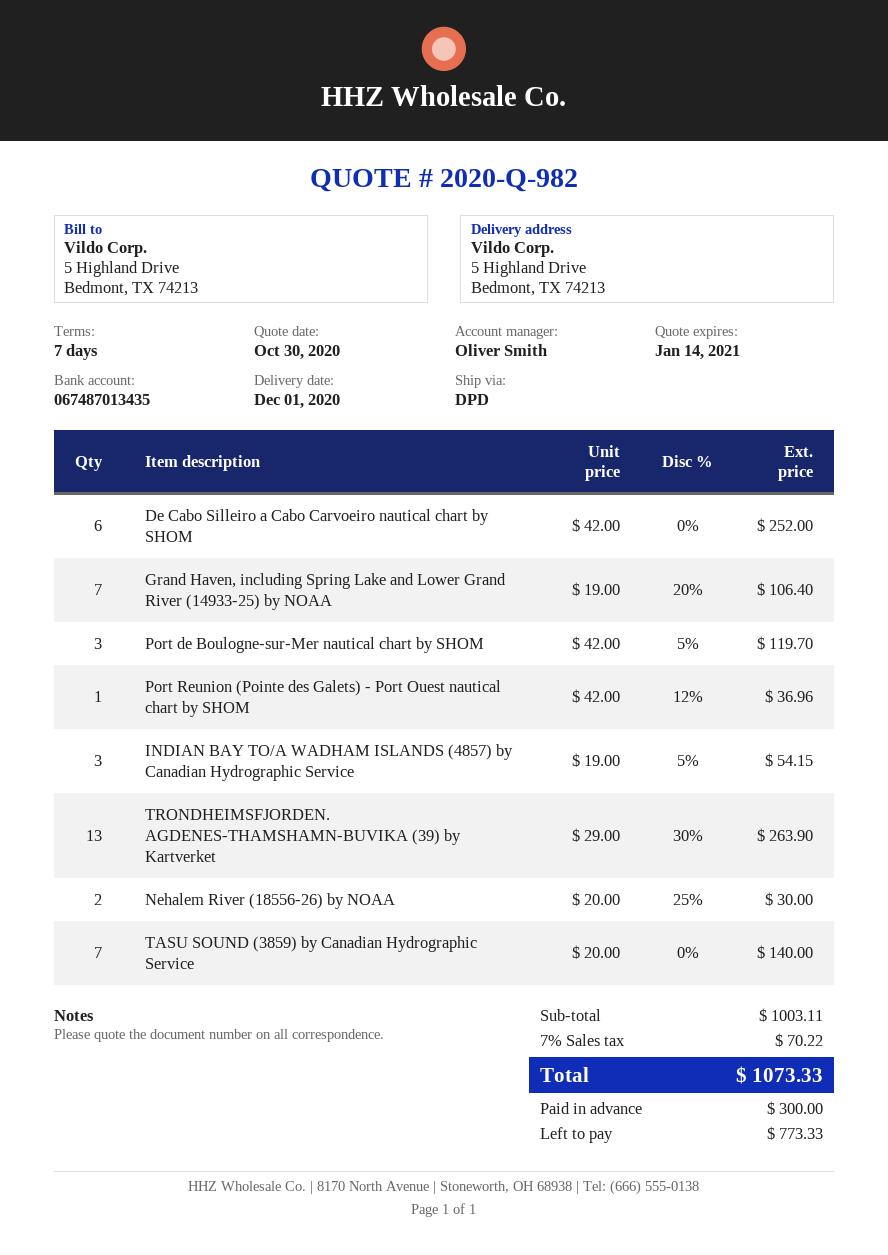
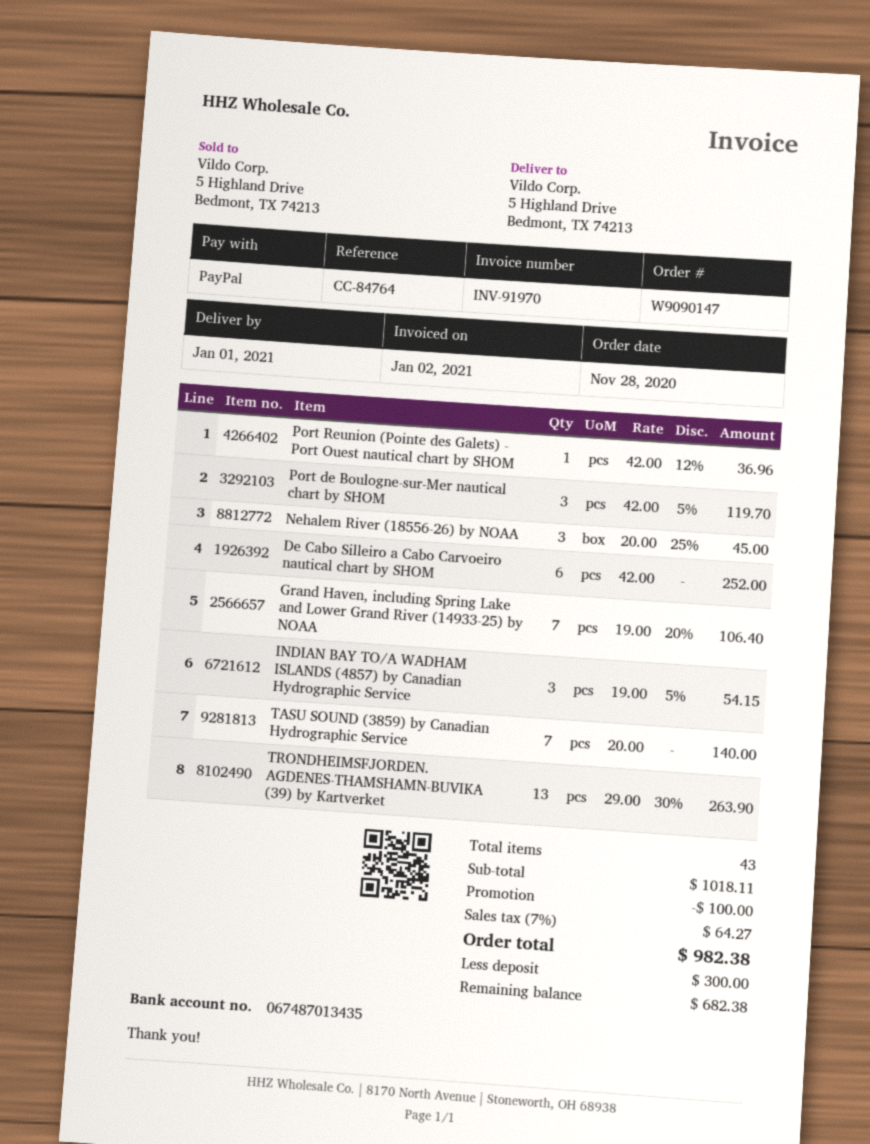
delivery date: 2020-12-01 -> 2021-01-01
Nehalem River (18556-26) by NOAA: 2 x 20.00 - 25% = 30.00 -> 3 x 20.00 - 25% = 45.00
subtotal: 1003.11 -> 1018.11
discount: none -> 100.00
tax: 7% = 70.22 -> 7% = 64.27
total: 1073.33 -> 982.38
balance: 773.33 -> 682.38

